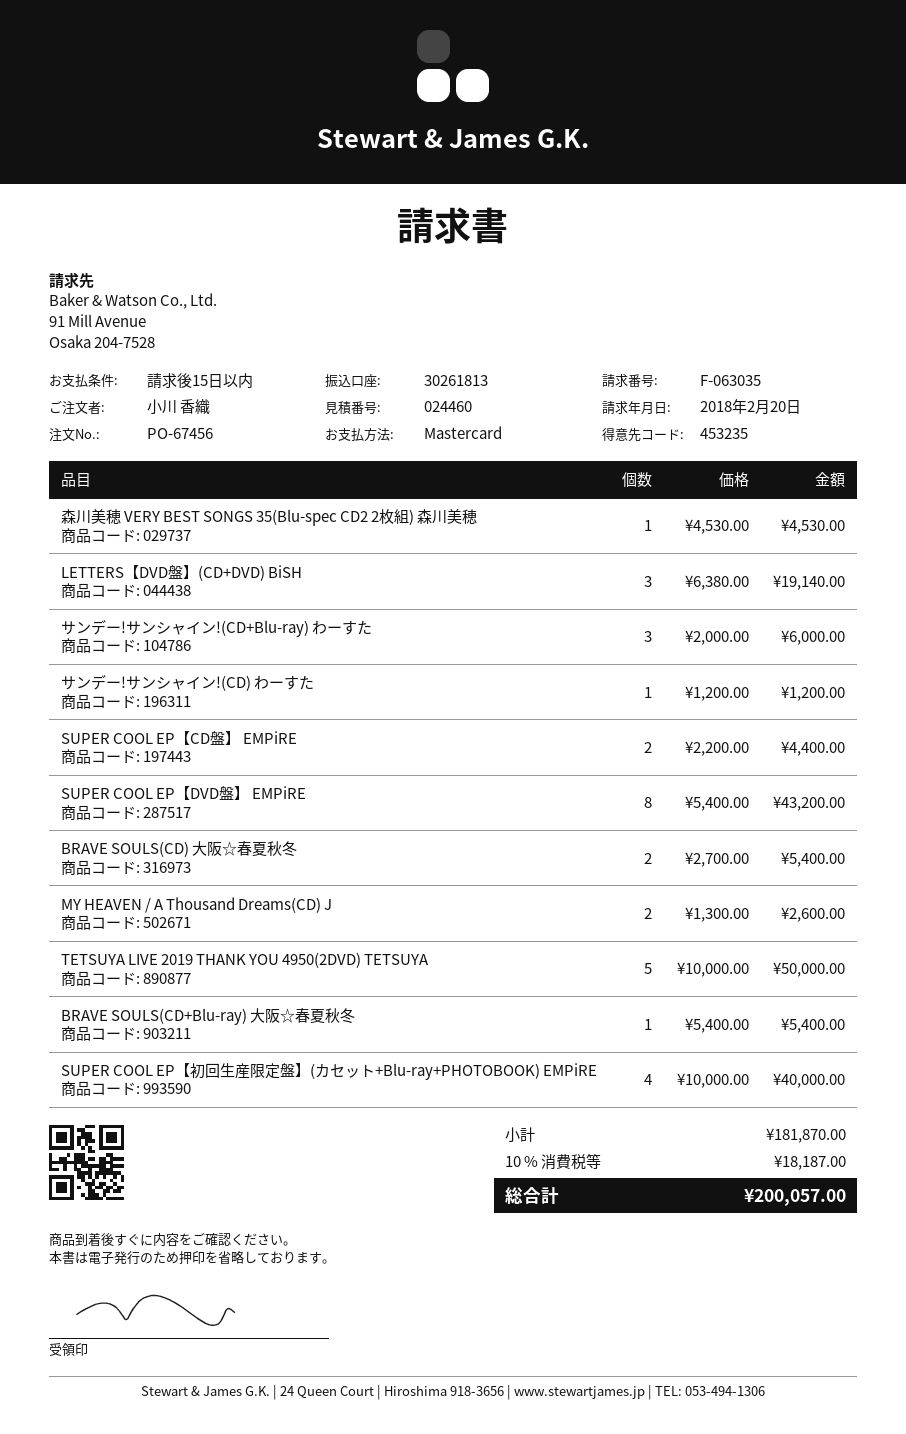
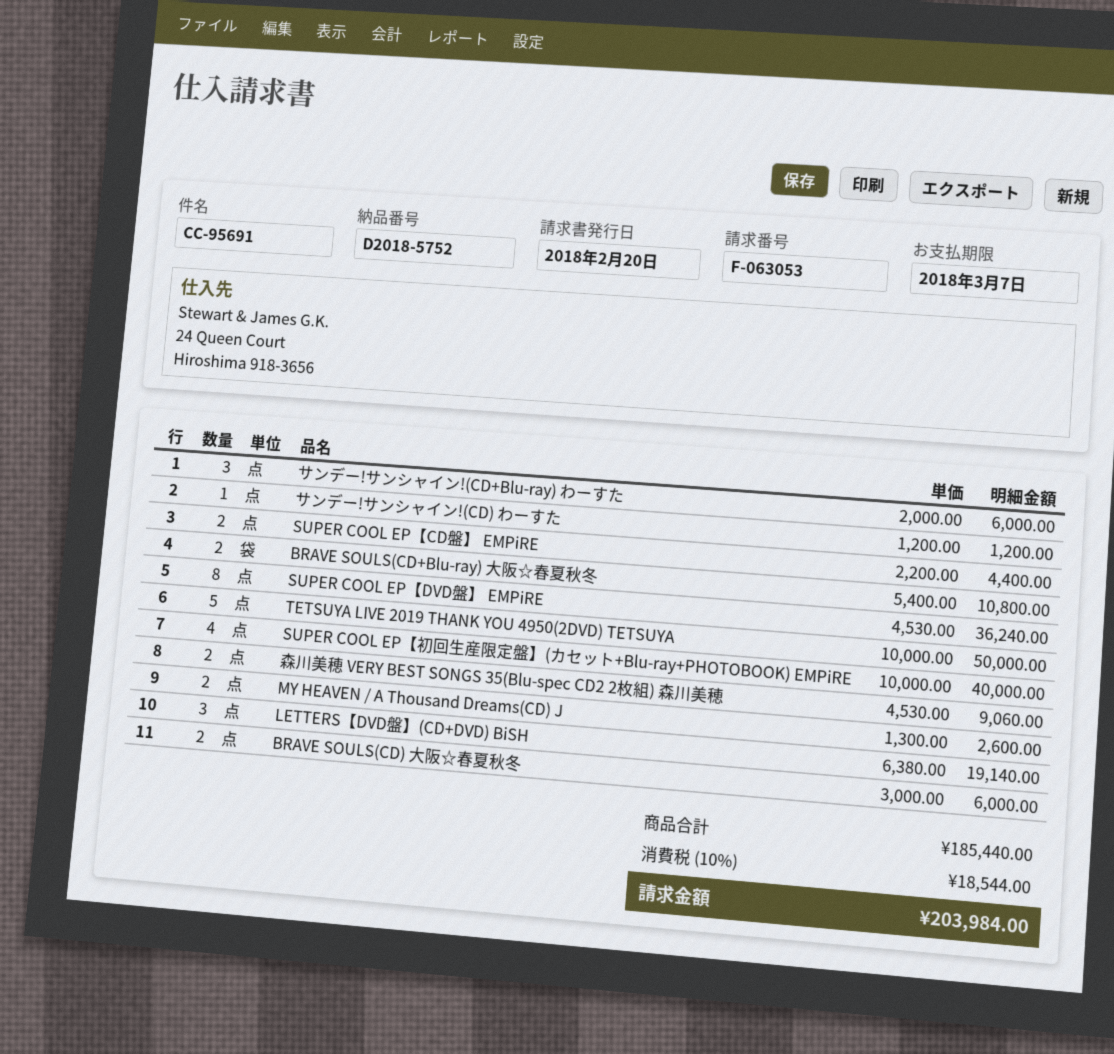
invoice number: F-063035 -> F-063053
森川美穂 VERY BEST SONGS 35(Blu-spec CD2 2枚組) 森川美穂: 1 x 4530.00 = 4530.00 -> 2 x 4530.00 = 9060.00
SUPER COOL EP【DVD盤】 EMPiRE: 8 x 5400.00 = 43200.00 -> 8 x 4530.00 = 36240.00
BRAVE SOULS(CD) 大阪☆春夏秋冬: 2 x 2700.00 = 5400.00 -> 2 x 3000.00 = 6000.00
BRAVE SOULS(CD+Blu-ray) 大阪☆春夏秋冬: 1 x 5400.00 = 5400.00 -> 2 x 5400.00 = 10800.00
subtotal: 181870.00 -> 185440.00
tax: 10% = 18187.00 -> 10% = 18544.00
total: 200057.00 -> 203984.00

